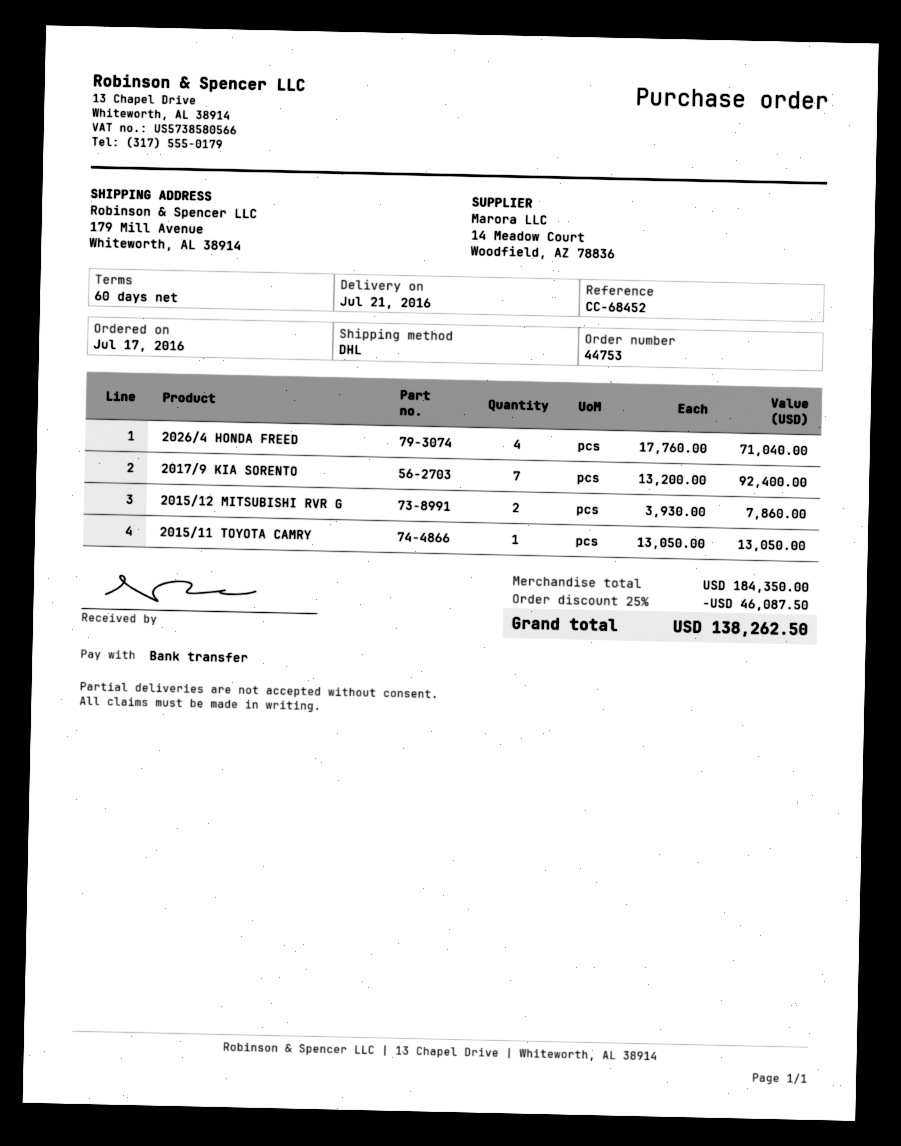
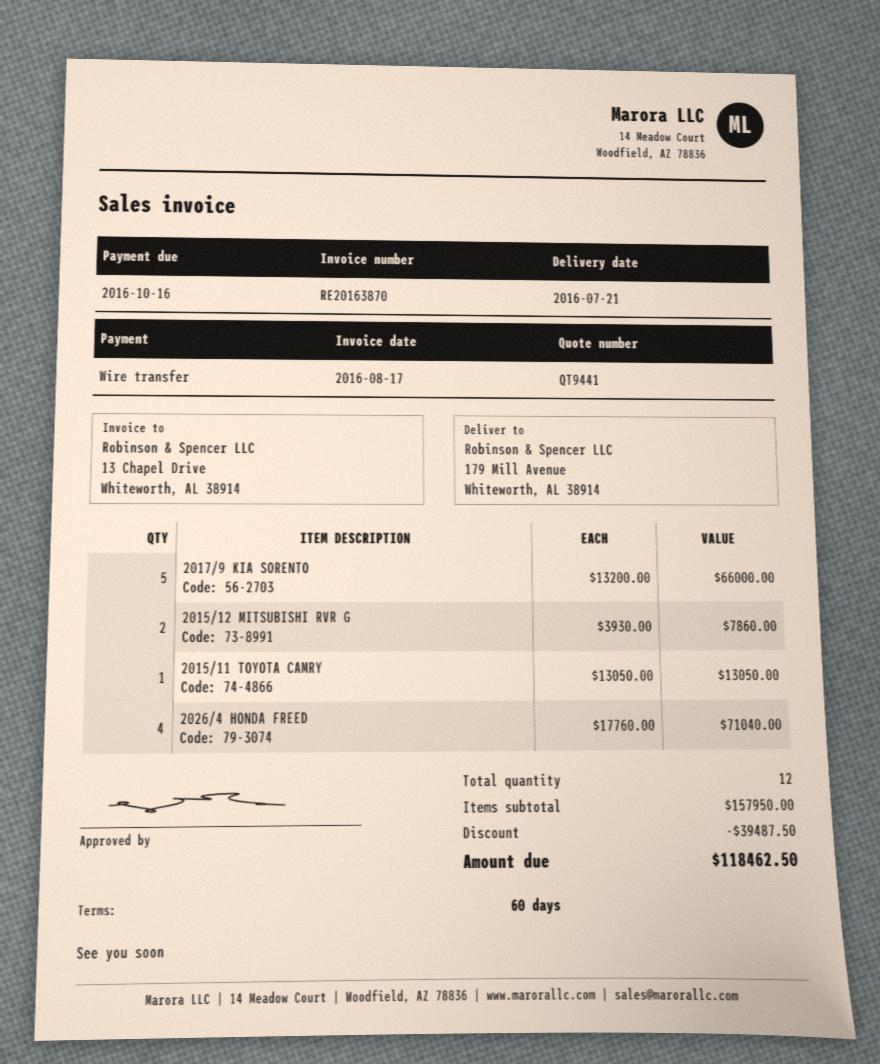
2017/9 KIA SORENTO: 7 x 13200.00 = 92400.00 -> 5 x 13200.00 = 66000.00
subtotal: 184350.00 -> 157950.00
discount: 46087.50 -> 39487.50
total: 138262.50 -> 118462.50

